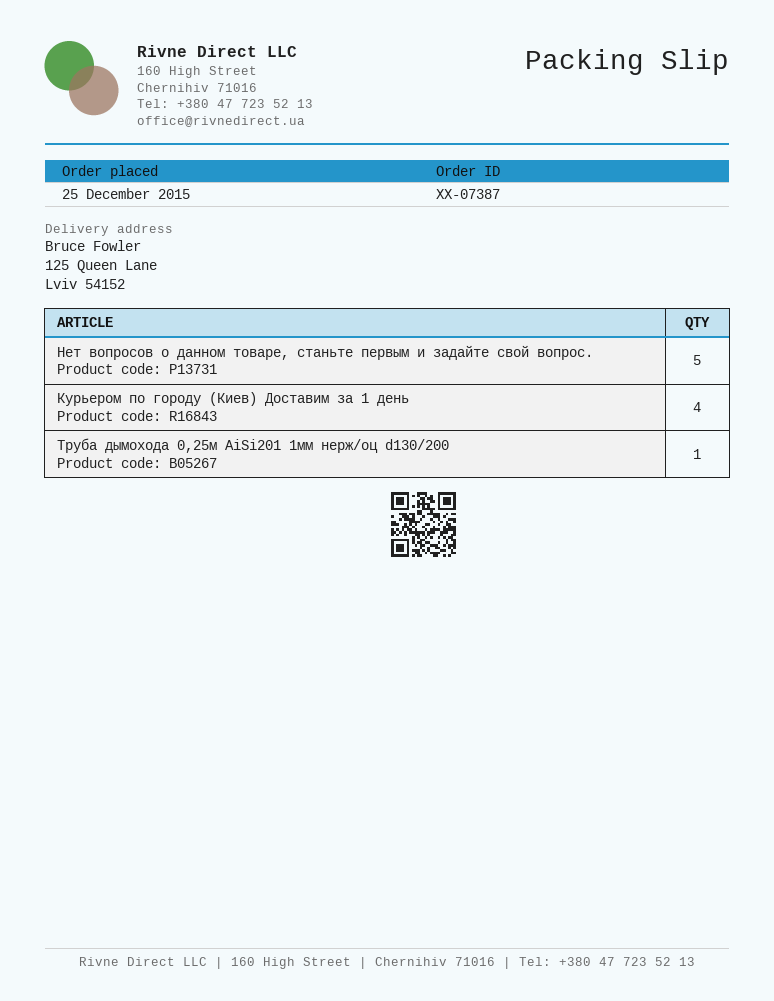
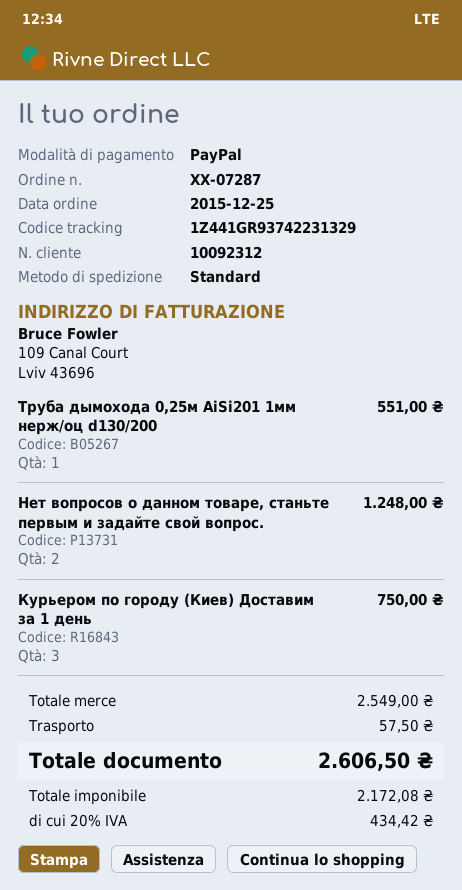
order number: XX-07387 -> XX-07287
Нет вопросов о данном товаре, станьте первым и задайте свой вопрос.: 5 -> 2
Курьером по городу (Киев) Доставим за 1 день: 4 -> 3

